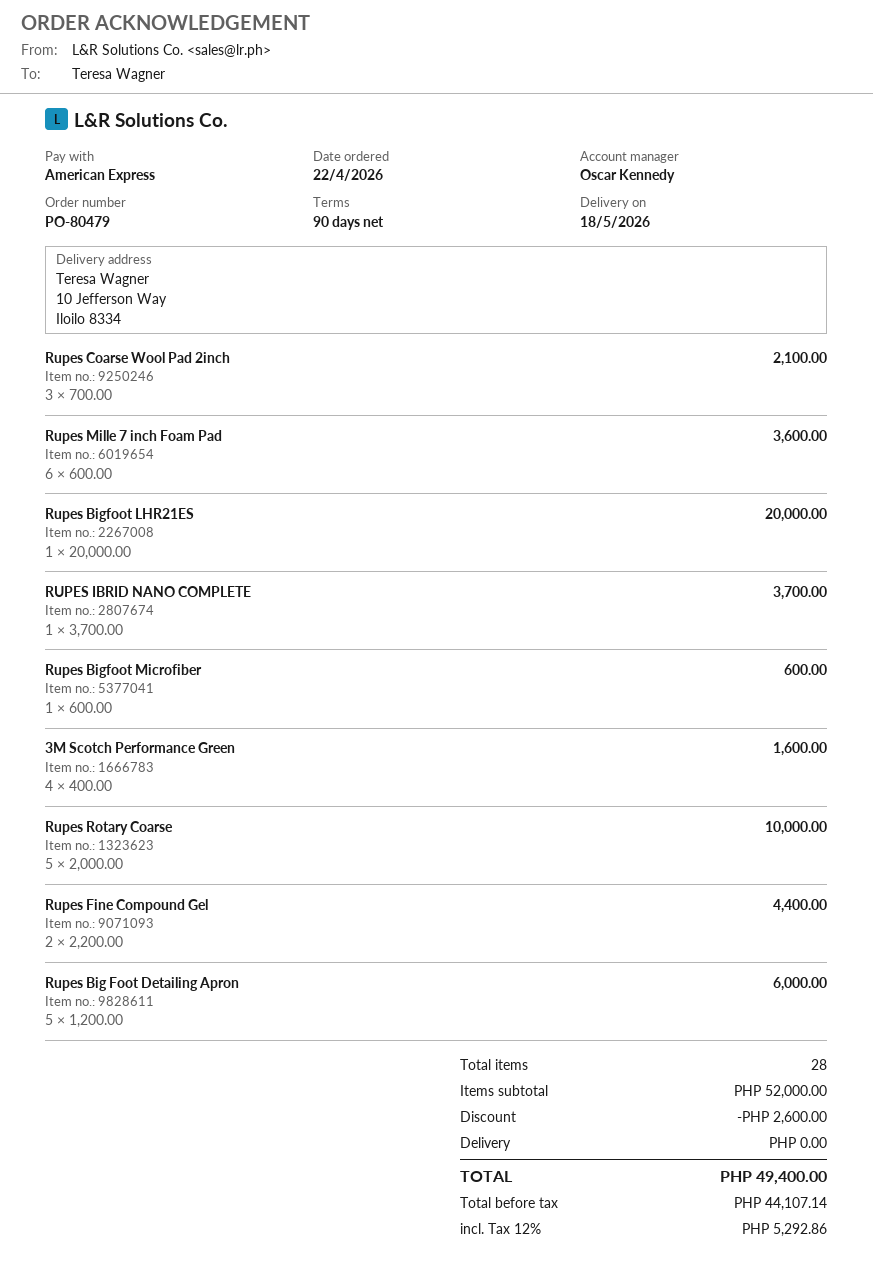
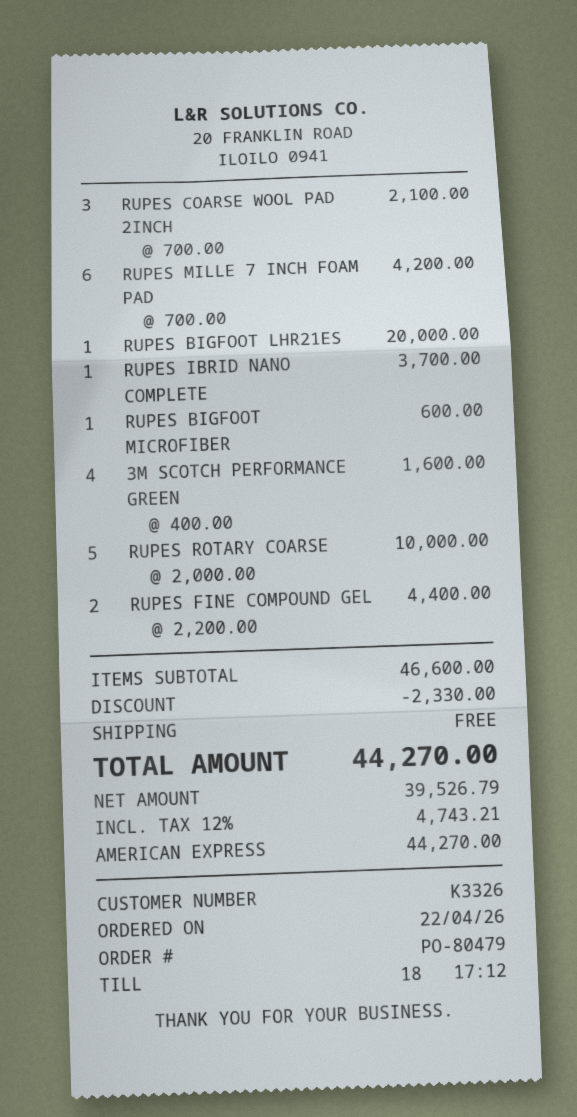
Rupes Mille 7 inch Foam Pad: 6 x 600.00 = 3600.00 -> 6 x 700.00 = 4200.00
Rupes Big Foot Detailing Apron: 5 x 1200.00 = 6000.00 -> none
subtotal: 52000.00 -> 46600.00
discount: 2600.00 -> 2330.00
net: 44107.14 -> 39526.79
tax: 12% = 5292.86 -> 12% = 4743.21
total: 49400.00 -> 44270.00

